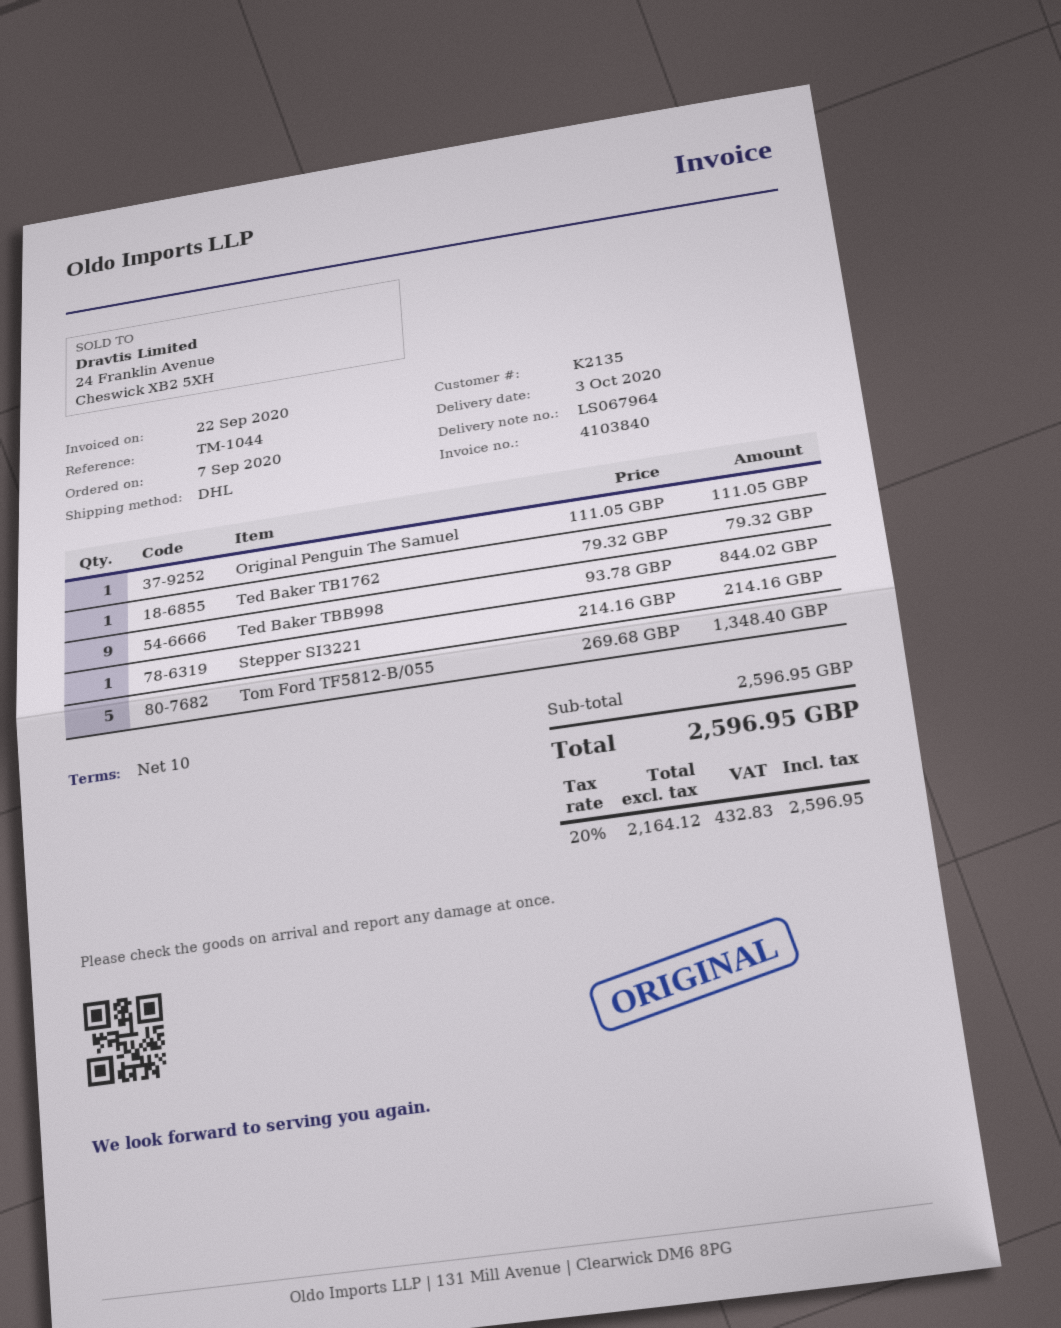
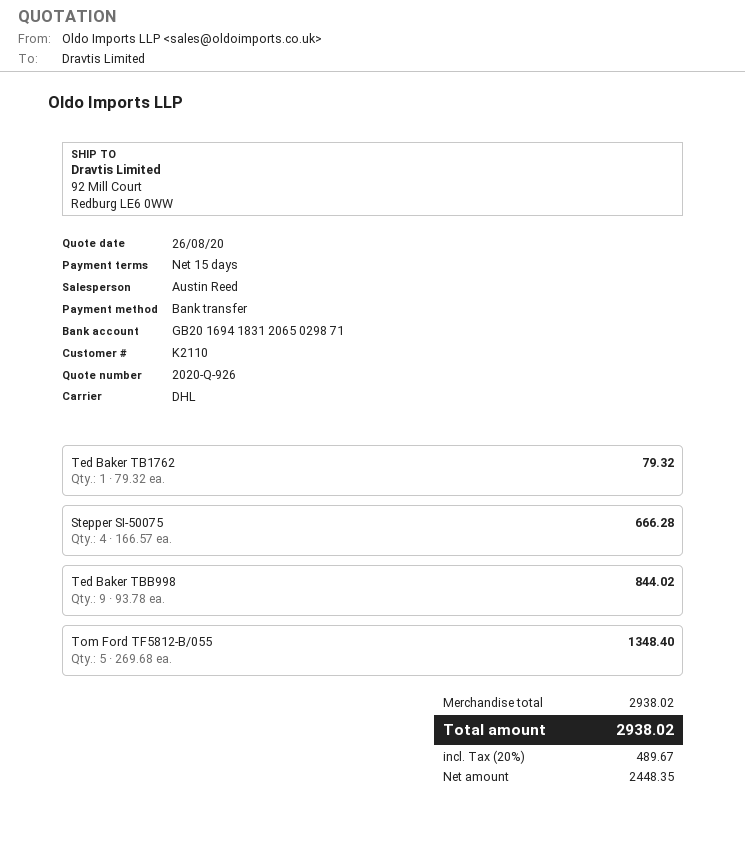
payment terms: 10 days -> 15 days
customer number: K2135 -> K2110
Original Penguin The Samuel: 1 x 111.05 = 111.05 -> none
Stepper SI3221: 1 x 214.16 = 214.16 -> none
Stepper SI-50075: none -> 4 x 166.57 = 666.28
subtotal: 2596.95 -> 2938.02
net: 2164.12 -> 2448.35
tax: 20% = 432.83 -> 20% = 489.67
total: 2596.95 -> 2938.02

